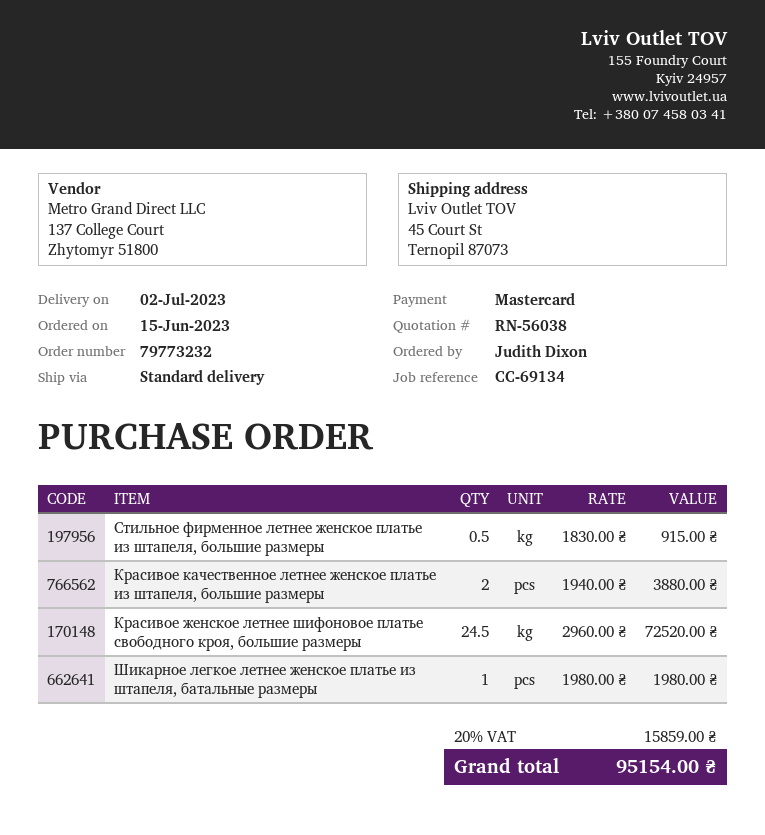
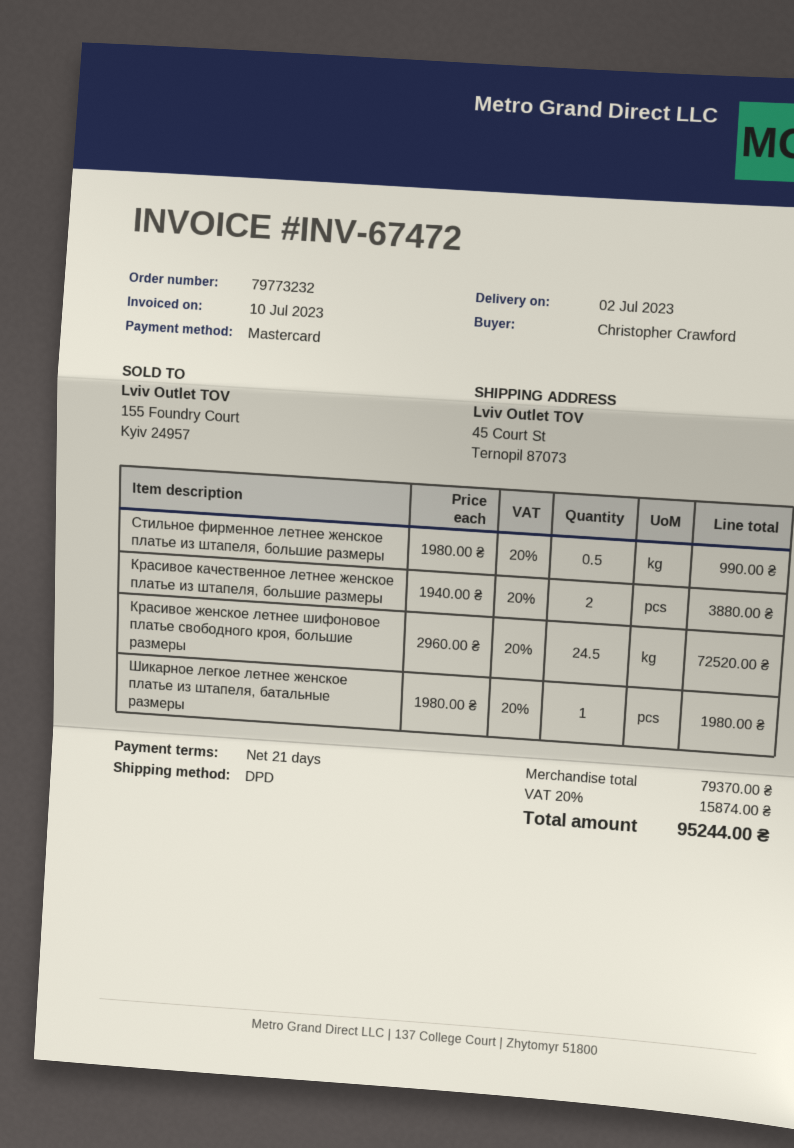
ordered by: Judith Dixon -> Christopher Crawford
shipping method: standard -> DPD
Стильное фирменное летнее женское платье из штапеля, большие размеры: 0.5 x 1830.00 = 915.00 -> 0.5 x 1980.00 = 990.00
tax: 20% = 15859.00 -> 20% = 15874.00
total: 95154.00 -> 95244.00

